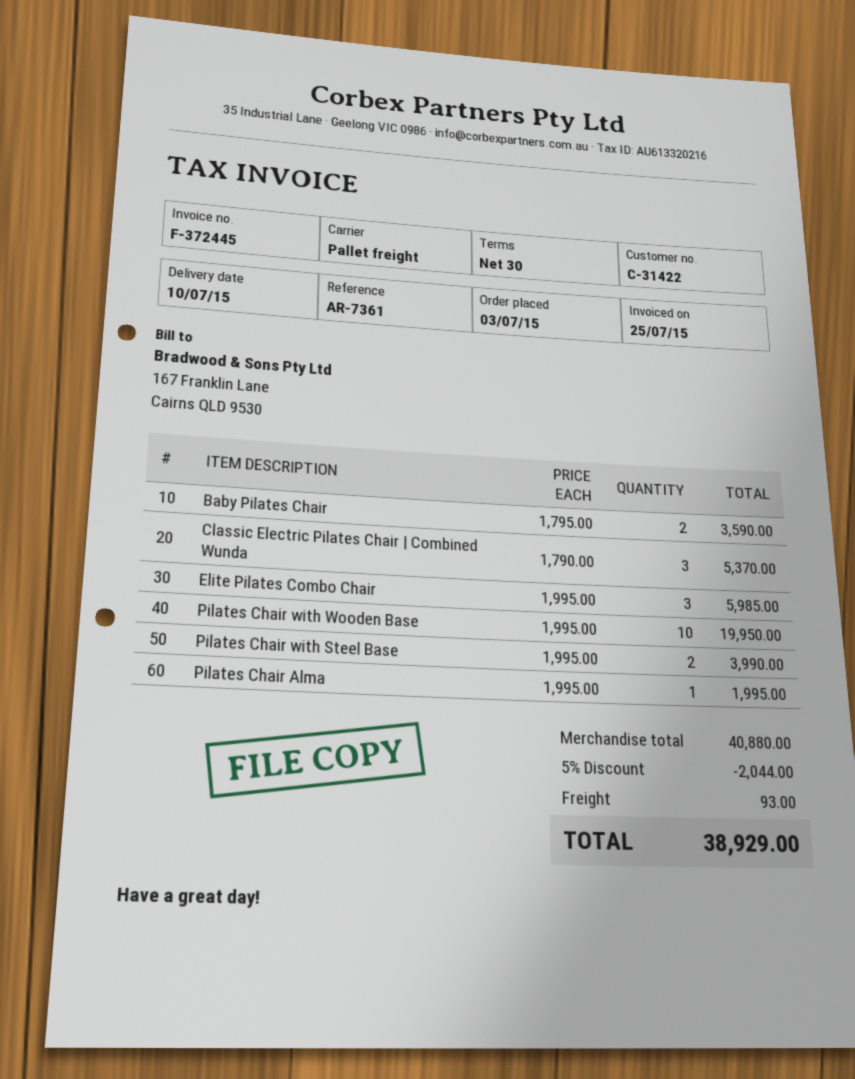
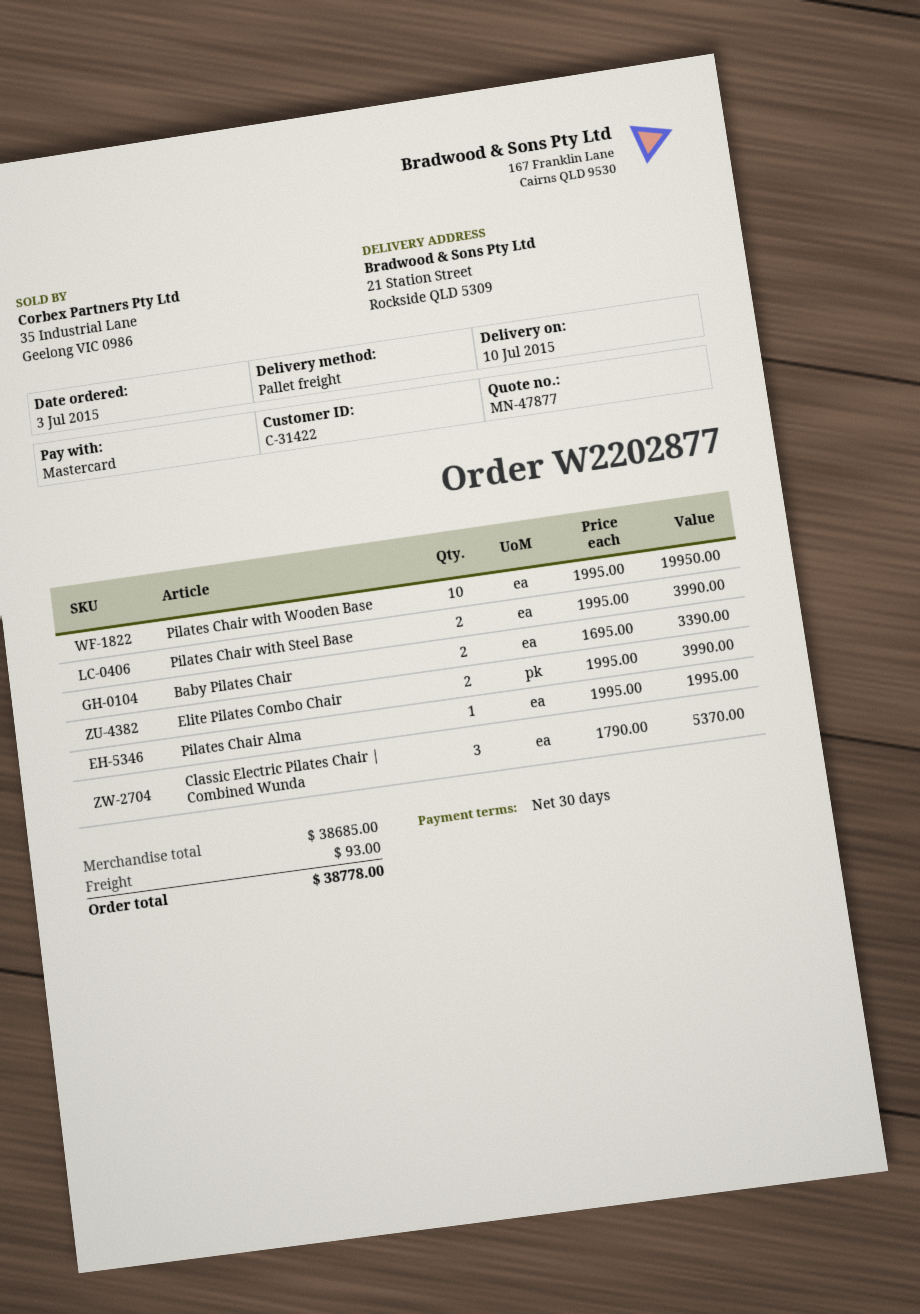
Baby Pilates Chair: 2 x 1795.00 = 3590.00 -> 2 x 1695.00 = 3390.00
Elite Pilates Combo Chair: 3 x 1995.00 = 5985.00 -> 2 x 1995.00 = 3990.00
subtotal: 40880.00 -> 38685.00
discount: 5% = 2044.00 -> none
total: 38929.00 -> 38778.00

